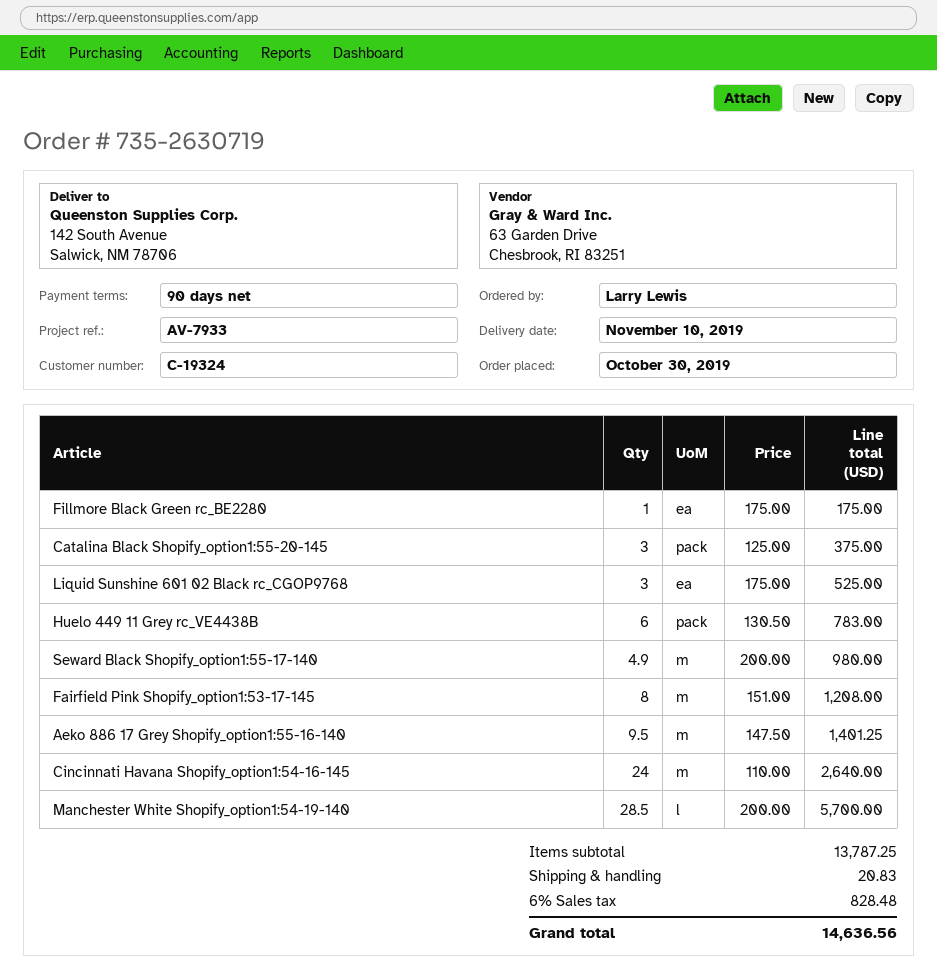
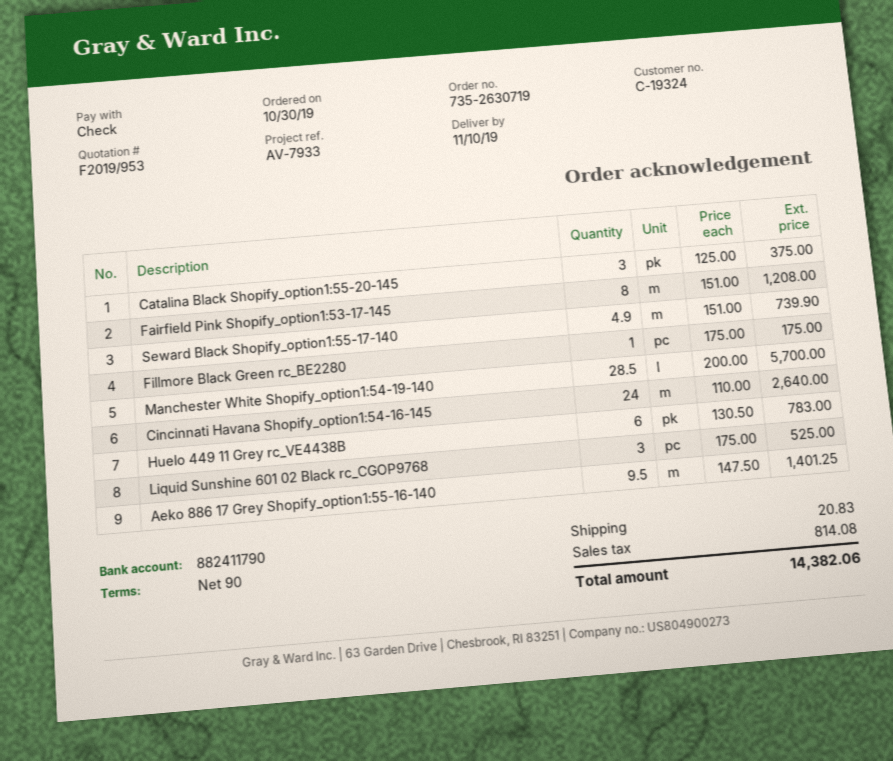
Seward Black Shopify_option1:55-17-140: 4.9 x 200.00 = 980.00 -> 4.9 x 151.00 = 739.90
tax: 828.48 -> 814.08
total: 14636.56 -> 14382.06

